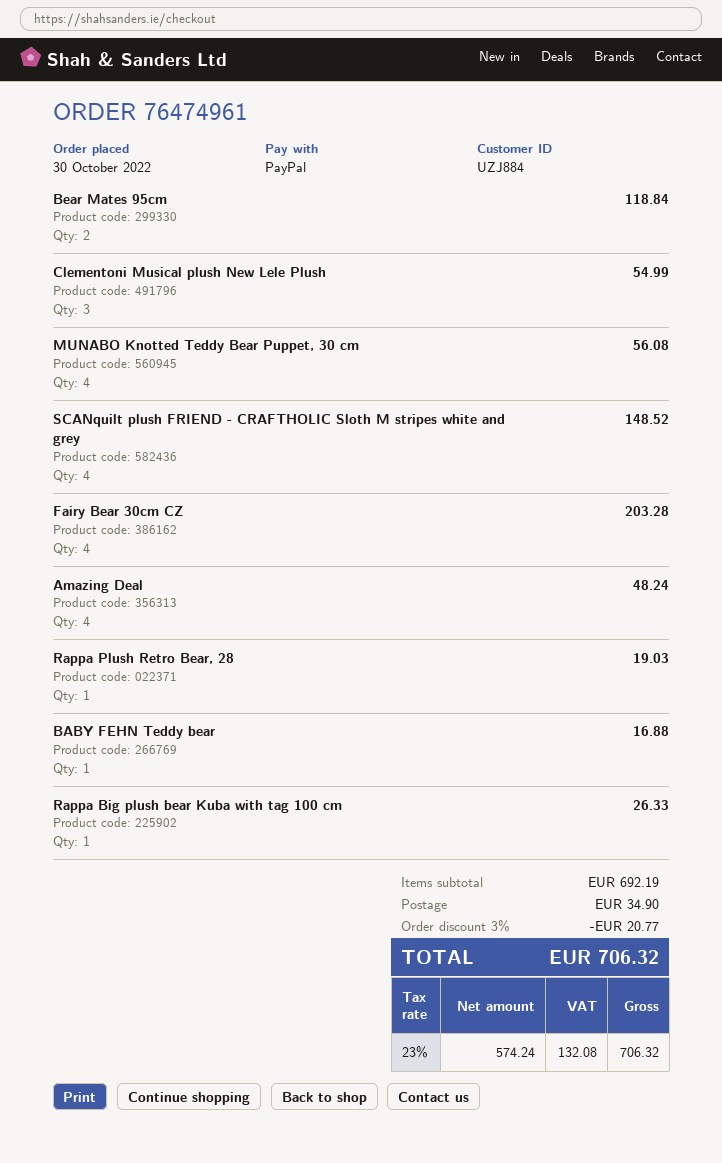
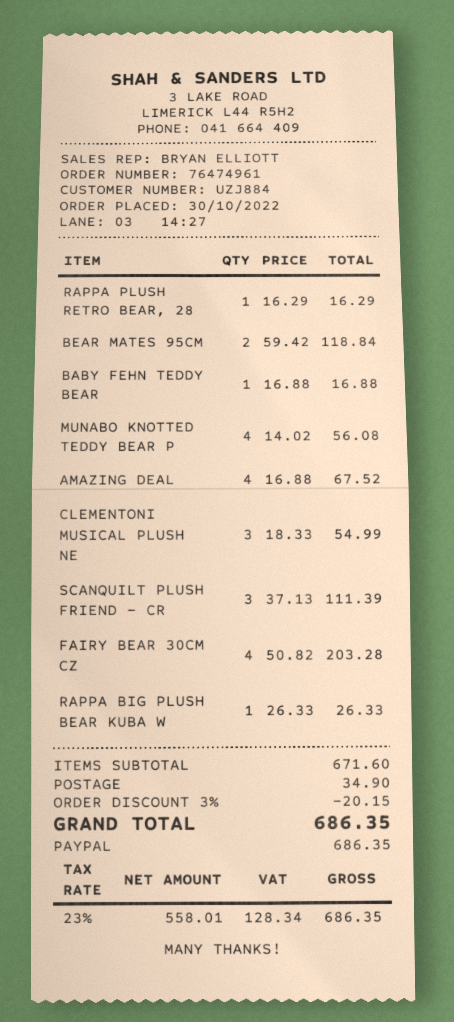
SCANquilt plush FRIEND - CRAFTHOLIC Sloth M stripes white and grey: 4 for 148.52 -> 3 for 111.39
Amazing Deal: 4 for 48.24 -> 4 for 67.52
Rappa Plush Retro Bear, 28: 1 for 19.03 -> 1 for 16.29
subtotal: 692.19 -> 671.60
discount: 3% = 20.77 -> 3% = 20.15
net: 574.24 -> 558.01
tax: 23% = 132.08 -> 23% = 128.34
total: 706.32 -> 686.35

